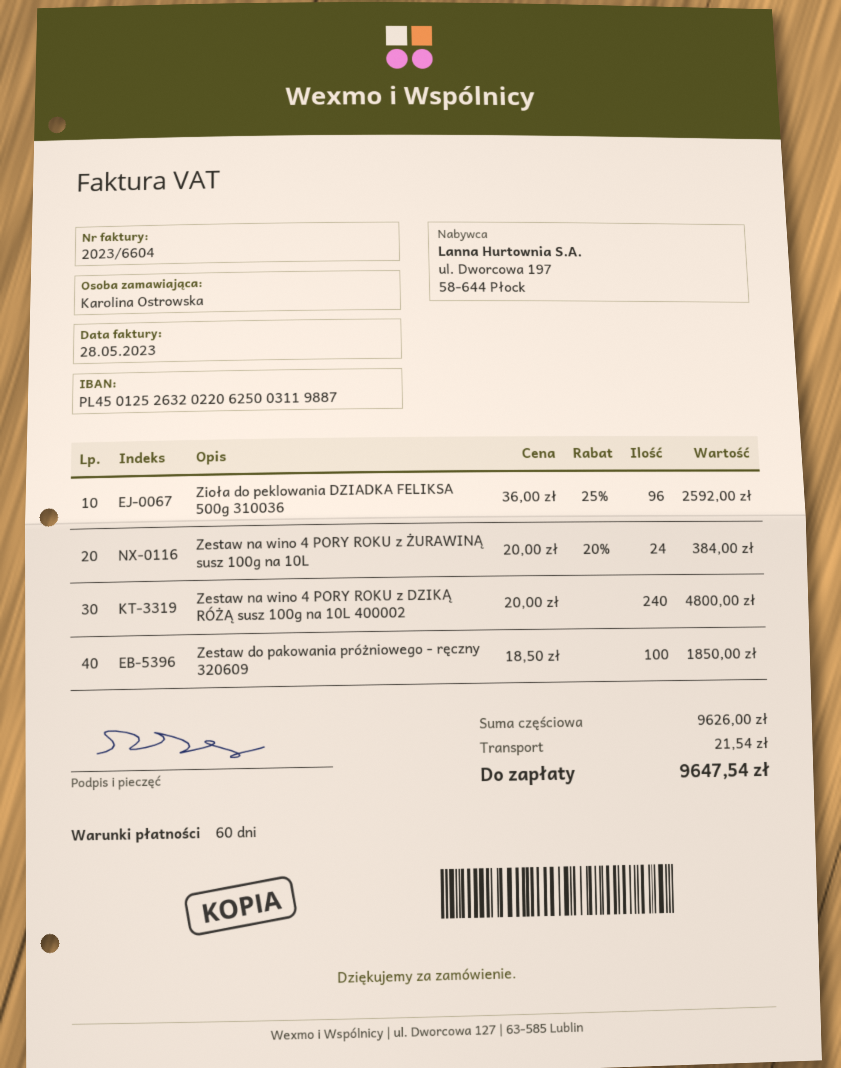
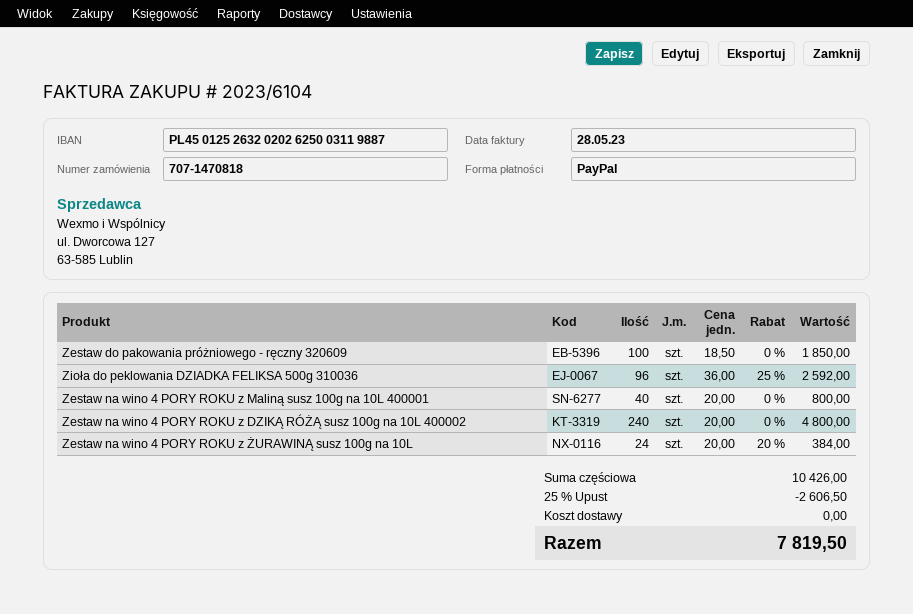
invoice number: 2023/6604 -> 2023/6104
bank account: PL45012526320220625003119887 -> PL45012526320202625003119887
Zestaw na wino 4 PORY ROKU z Maliną susz 100g na 10L 400001: none -> 40 x 20.00 = 800.00
subtotal: 9626.00 -> 10426.00
discount: none -> 25% = 2606.50
shipping: 21.54 -> 0.00
total: 9647.54 -> 7819.50

